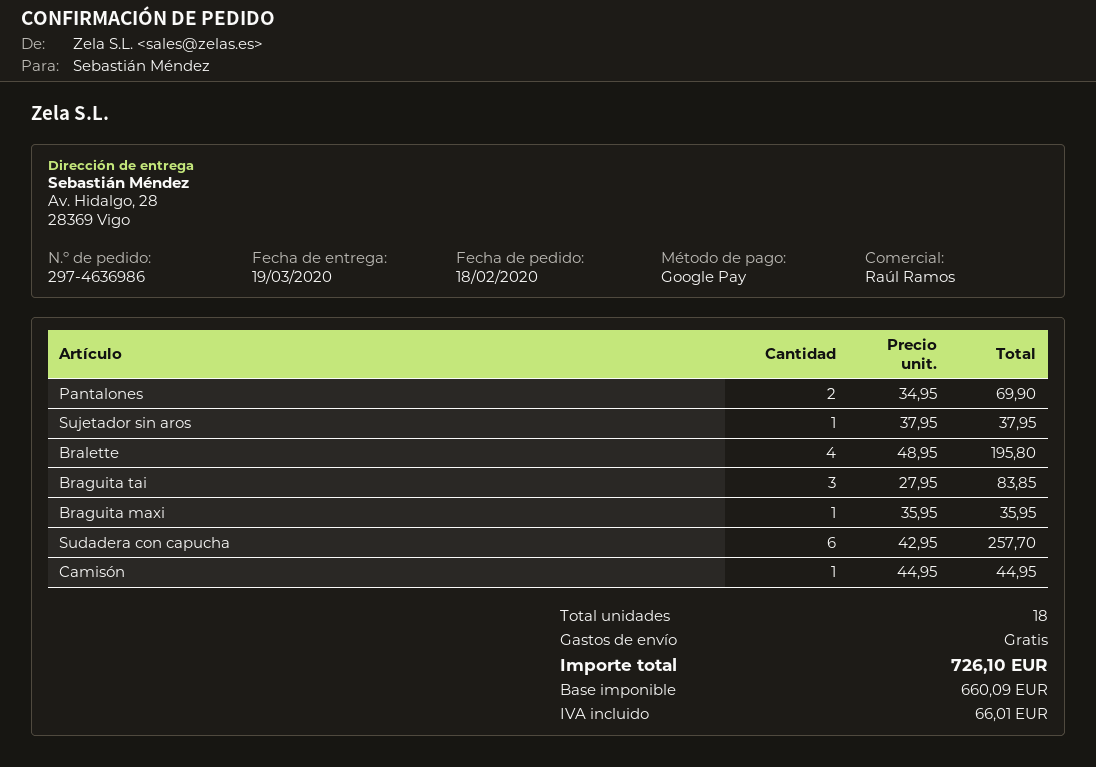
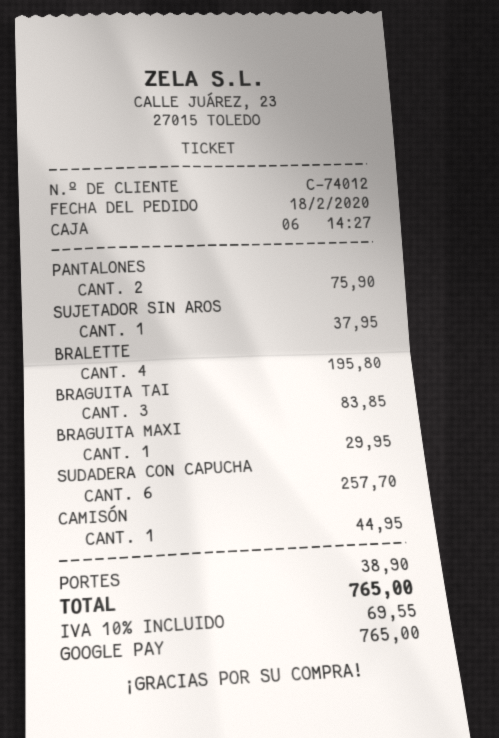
Pantalones: 2 for 69.90 -> 2 for 75.90
Braguita maxi: 1 for 35.95 -> 1 for 29.95
shipping: 0.00 -> 38.90
tax: 66.01 -> 69.55
total: 726.10 -> 765.00

